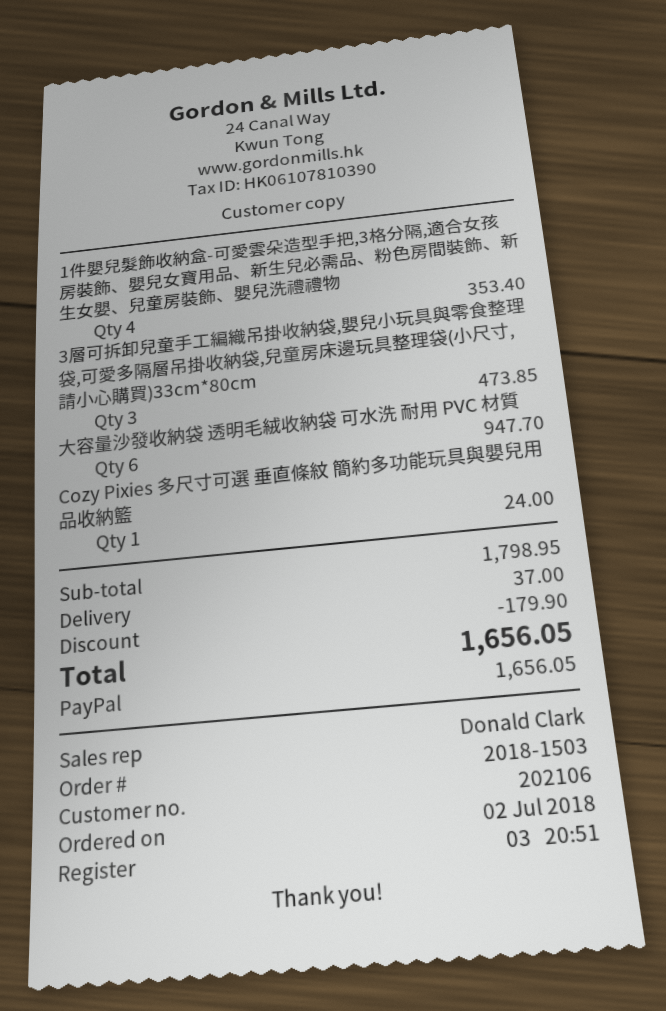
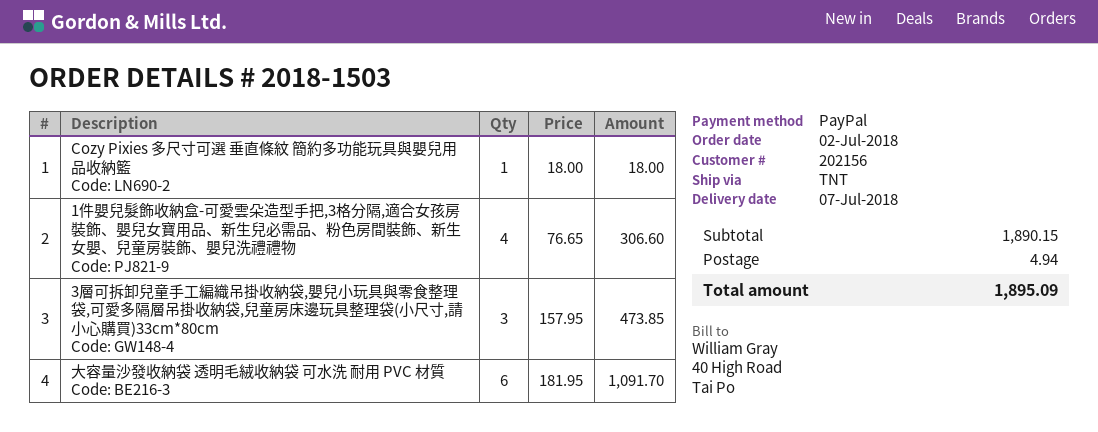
customer number: 202106 -> 202156
1件嬰兒髮飾收納盒-可愛雲朵造型手把,3格分隔,適合女孩房裝飾、嬰兒女寶用品、新生兒必需品、粉色房間裝飾、新生女嬰、兒童房裝飾、嬰兒洗禮禮物: 4 for 353.40 -> 4 for 306.60
大容量沙發收納袋 透明毛絨收納袋 可水洗 耐用 PVC 材質: 6 for 947.70 -> 6 for 1091.70
Cozy Pixies 多尺寸可選 垂直條紋 簡約多功能玩具與嬰兒用品收納籃: 1 for 24.00 -> 1 for 18.00
subtotal: 1798.95 -> 1890.15
discount: 179.90 -> none
shipping: 37.00 -> 4.94
total: 1656.05 -> 1895.09

